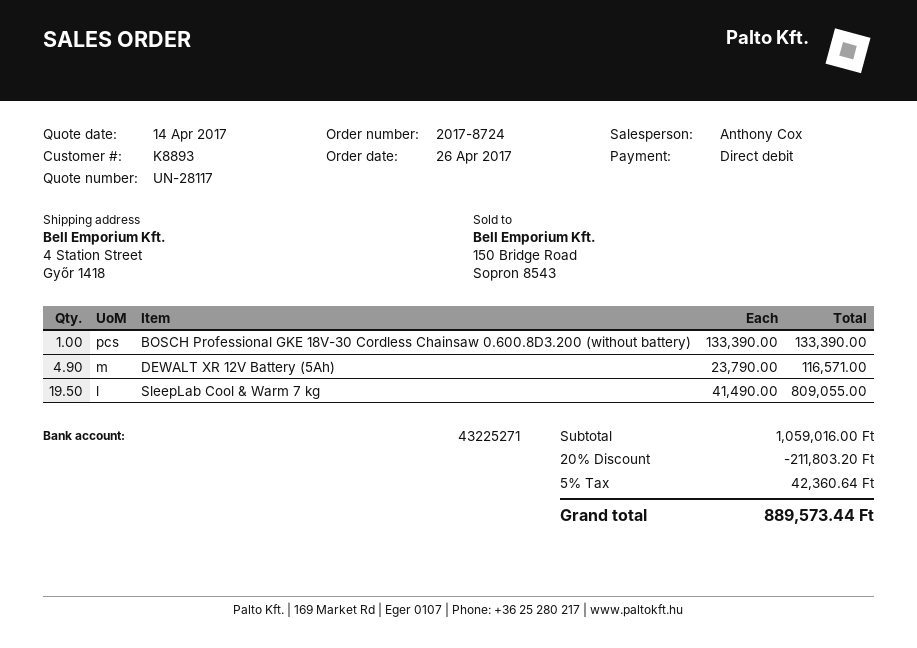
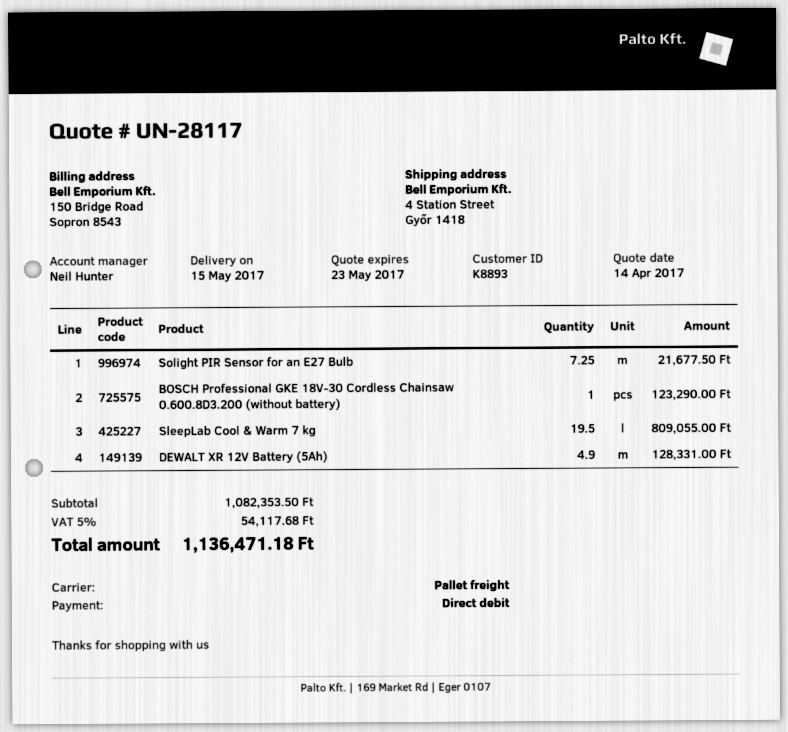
sales rep: Anthony Cox -> Neil Hunter
BOSCH Professional GKE 18V-30 Cordless Chainsaw 0.600.8D3.200 (without battery): 1 for 133390.00 -> 1 for 123290.00
DEWALT XR 12V Battery (5Ah): 4.9 for 116571.00 -> 4.9 for 128331.00
Solight PIR Sensor for an E27 Bulb: none -> 7.25 for 21677.50
subtotal: 1059016.00 -> 1082353.50
discount: 20% = 211803.20 -> none
tax: 5% = 42360.64 -> 5% = 54117.68
total: 889573.44 -> 1136471.18

